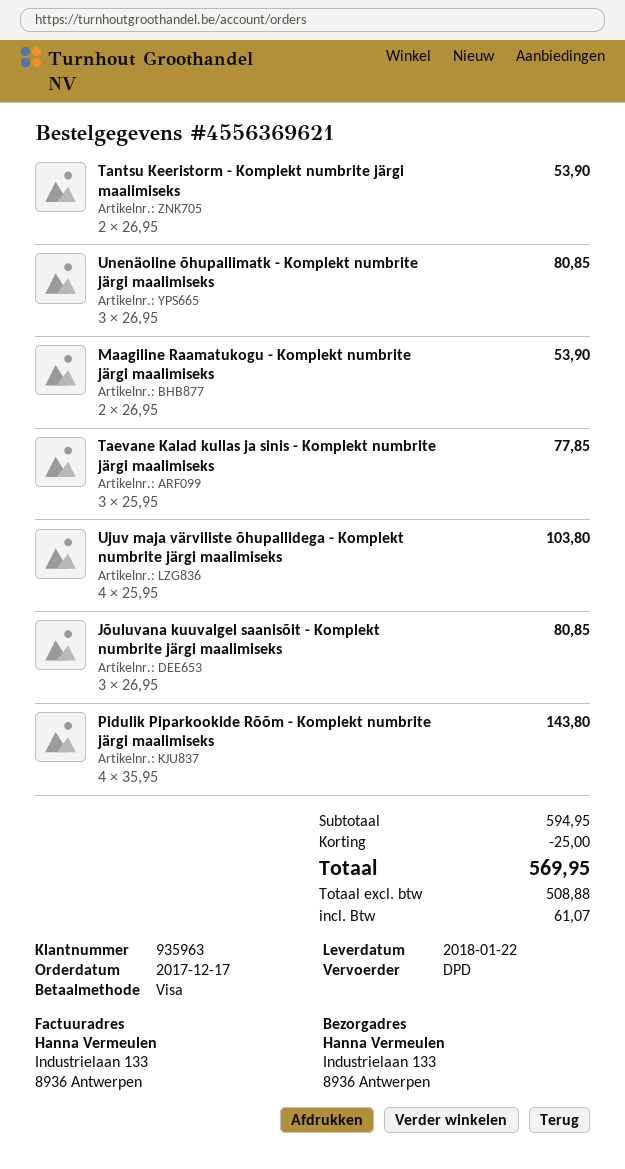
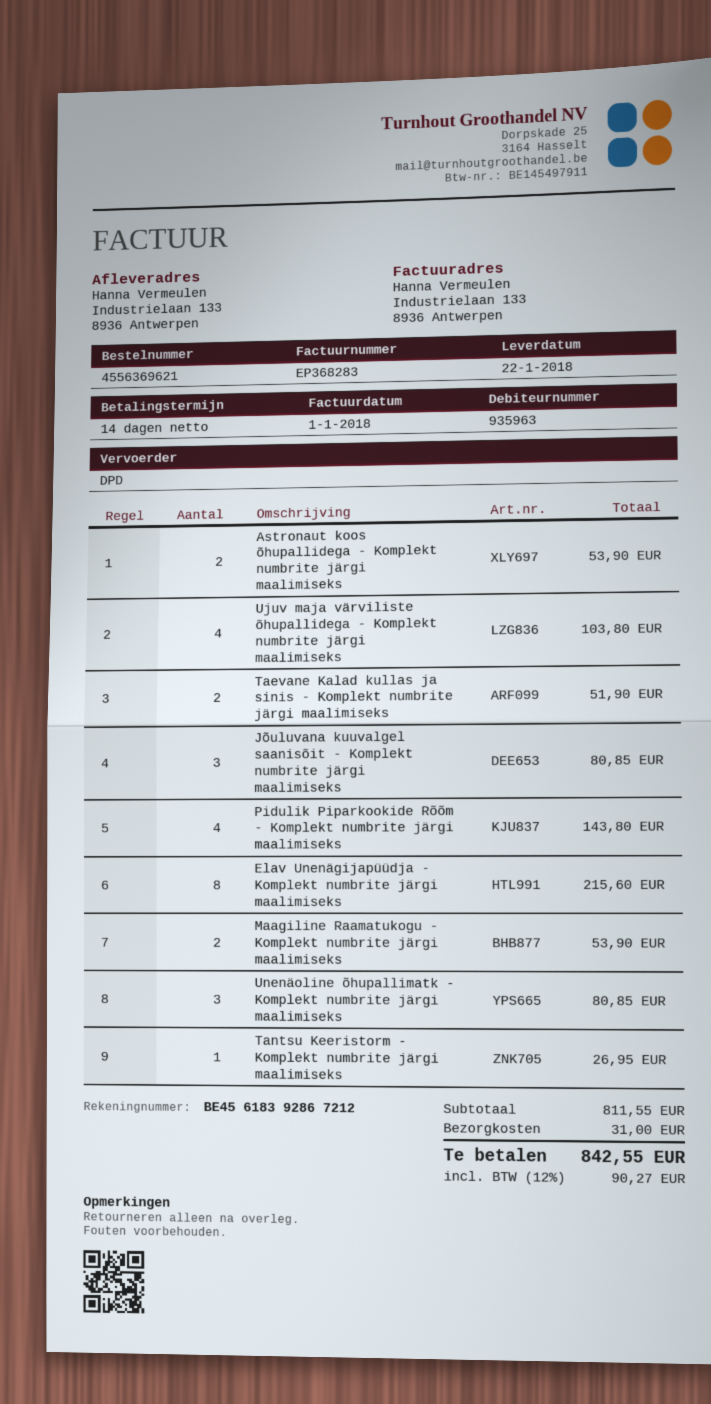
Tantsu Keeristorm - Komplekt numbrite järgi maalimiseks: 2 for 53.90 -> 1 for 26.95
Taevane Kalad kullas ja sinis - Komplekt numbrite järgi maalimiseks: 3 for 77.85 -> 2 for 51.90
Astronaut koos õhupallidega - Komplekt numbrite järgi maalimiseks: none -> 2 for 53.90
Elav Unenägijapüüdja - Komplekt numbrite järgi maalimiseks: none -> 8 for 215.60
subtotal: 594.95 -> 811.55
discount: 25.00 -> none
shipping: none -> 31.00
tax: 61.07 -> 90.27
total: 569.95 -> 842.55

